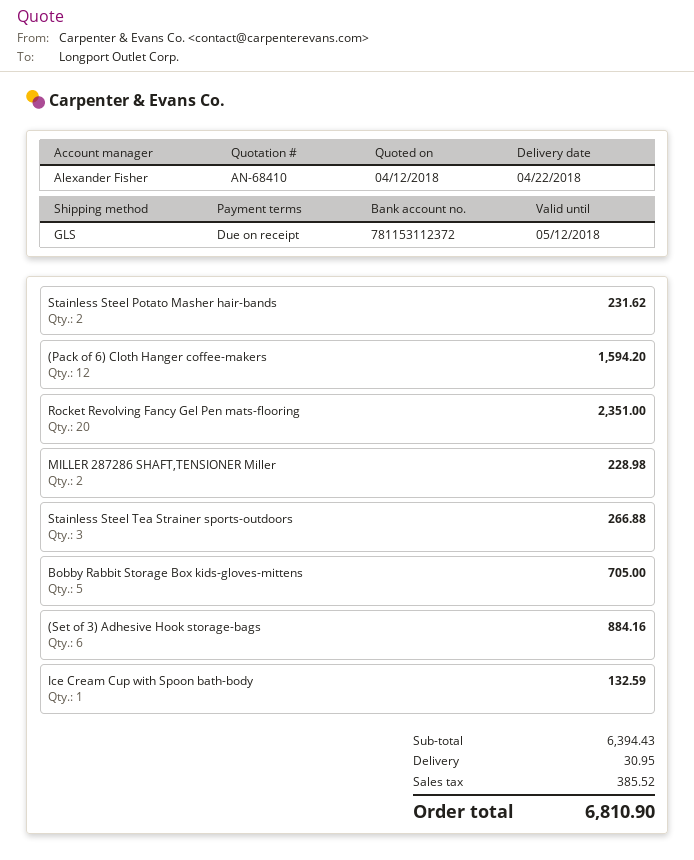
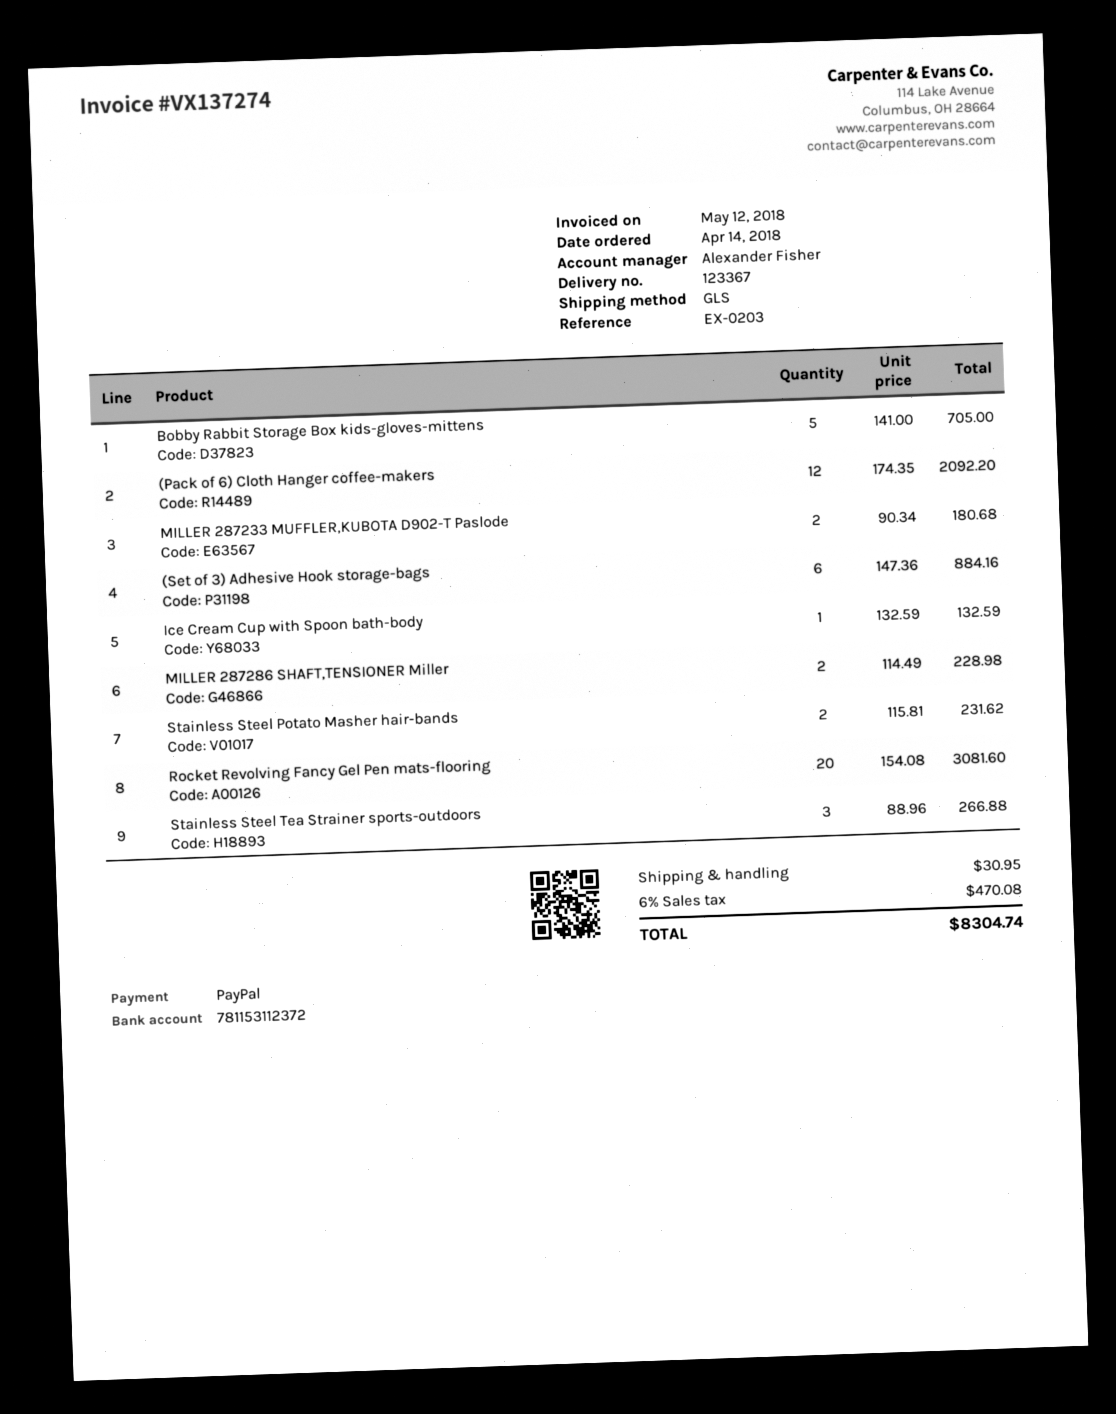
(Pack of 6) Cloth Hanger coffee-makers: 12 for 1594.20 -> 12 for 2092.20
Rocket Revolving Fancy Gel Pen mats-flooring: 20 for 2351.00 -> 20 for 3081.60
MILLER 287233 MUFFLER,KUBOTA D902-T Paslode: none -> 2 for 180.68
tax: 385.52 -> 470.08
total: 6810.90 -> 8304.74

